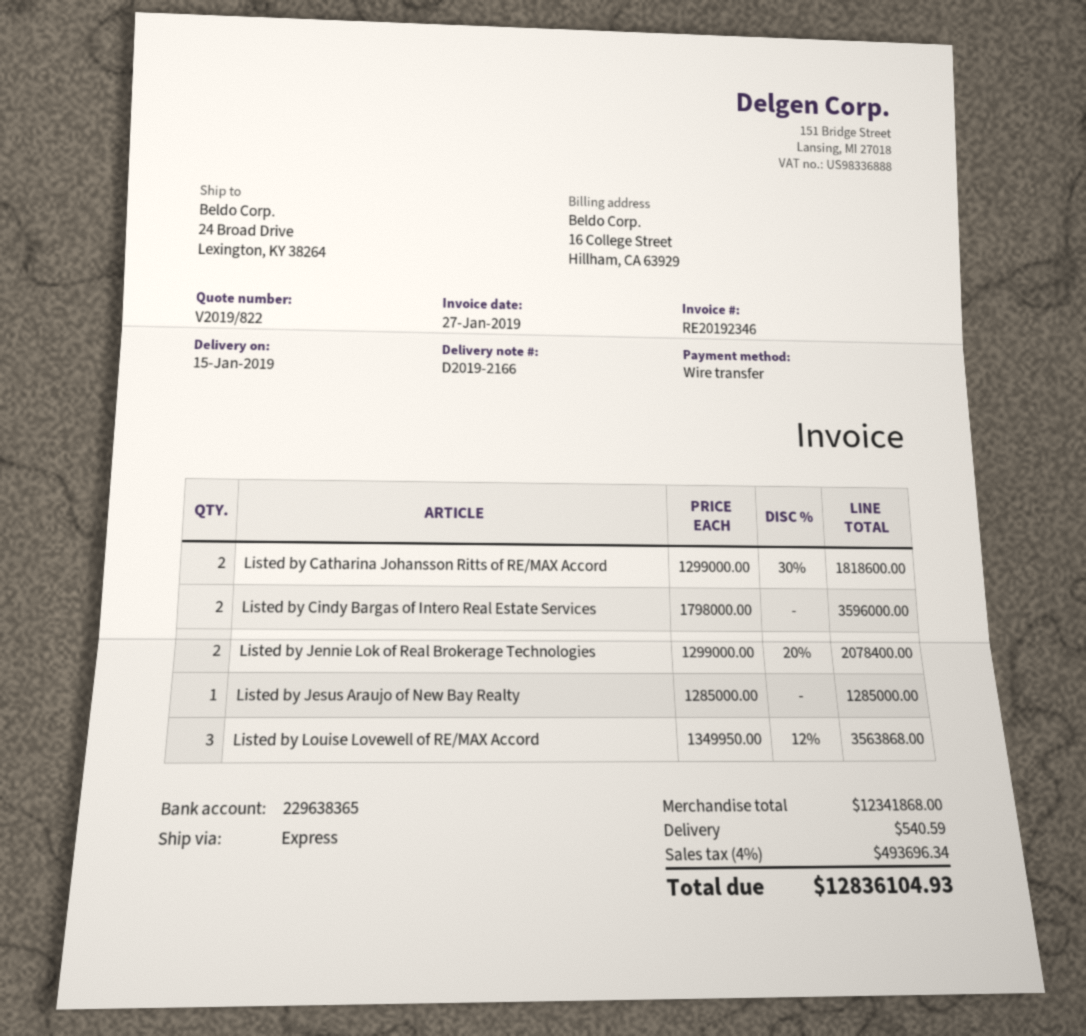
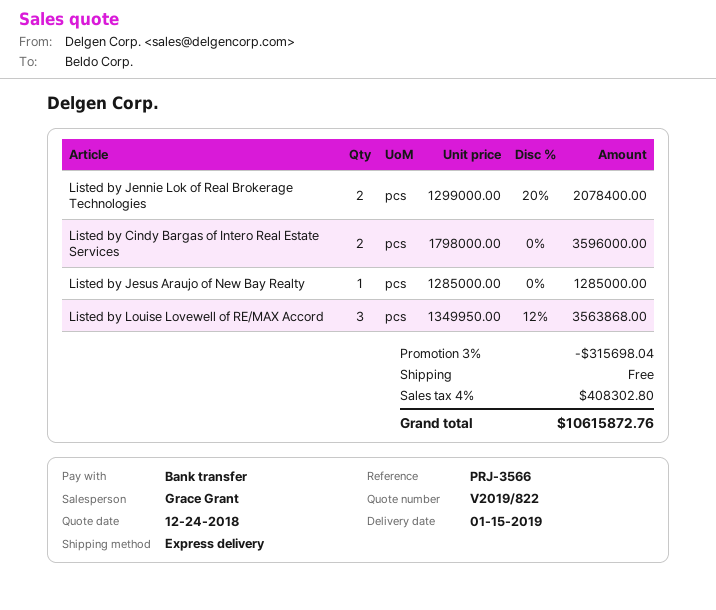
Listed by Catharina Johansson Ritts of RE/MAX Accord: 2 x 1299000.00 - 30% = 1818600.00 -> none
discount: none -> 3% = 315698.04
shipping: 540.59 -> 0.00
tax: 4% = 493696.34 -> 4% = 408302.80
total: 12836104.93 -> 10615872.76

